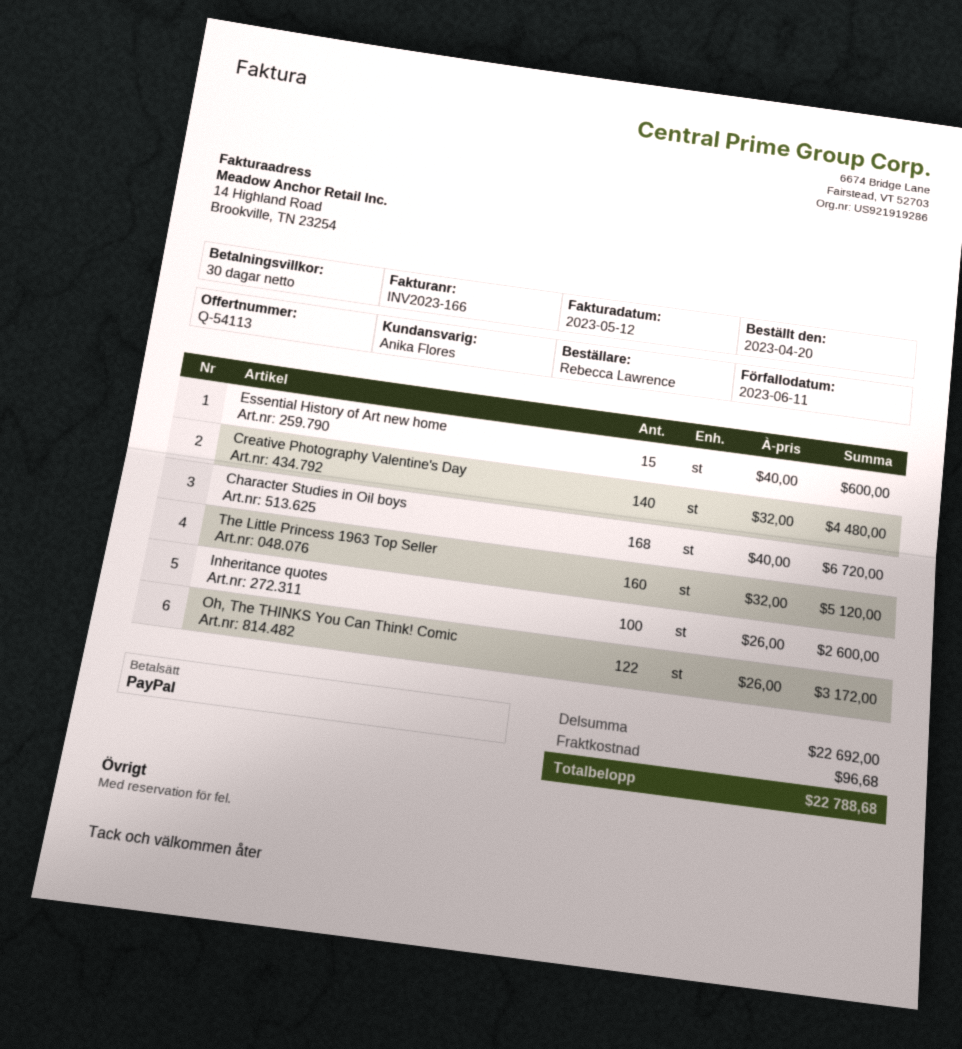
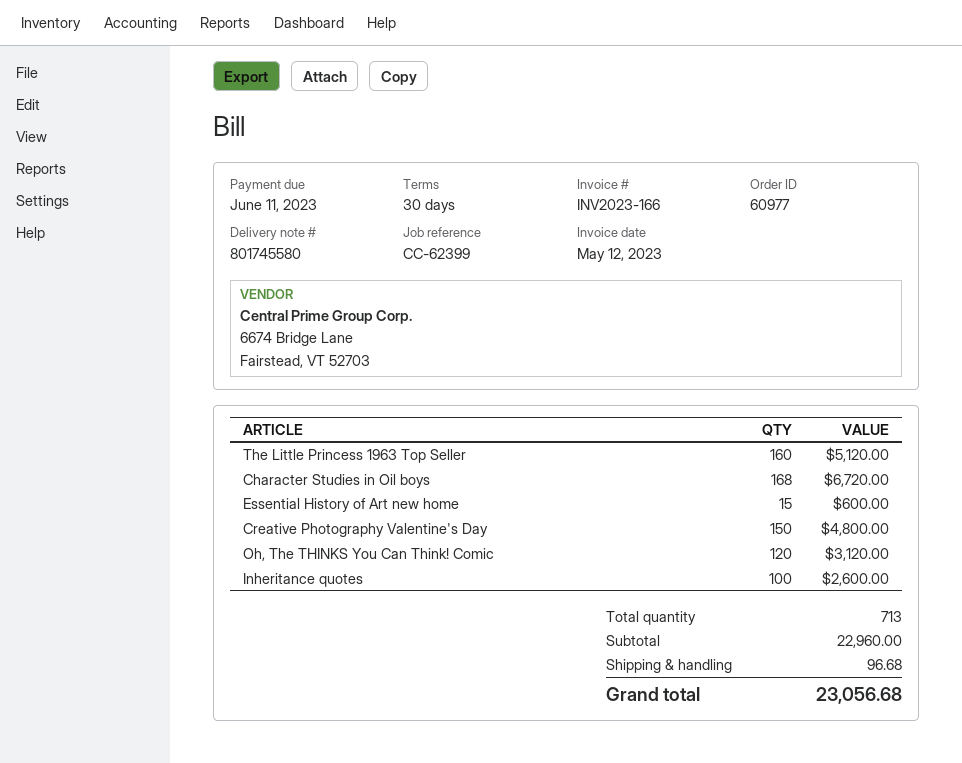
Creative Photography Valentine's Day: 140 for 4480.00 -> 150 for 4800.00
Oh, The THINKS You Can Think! Comic: 122 for 3172.00 -> 120 for 3120.00
subtotal: 22692.00 -> 22960.00
total: 22788.68 -> 23056.68

